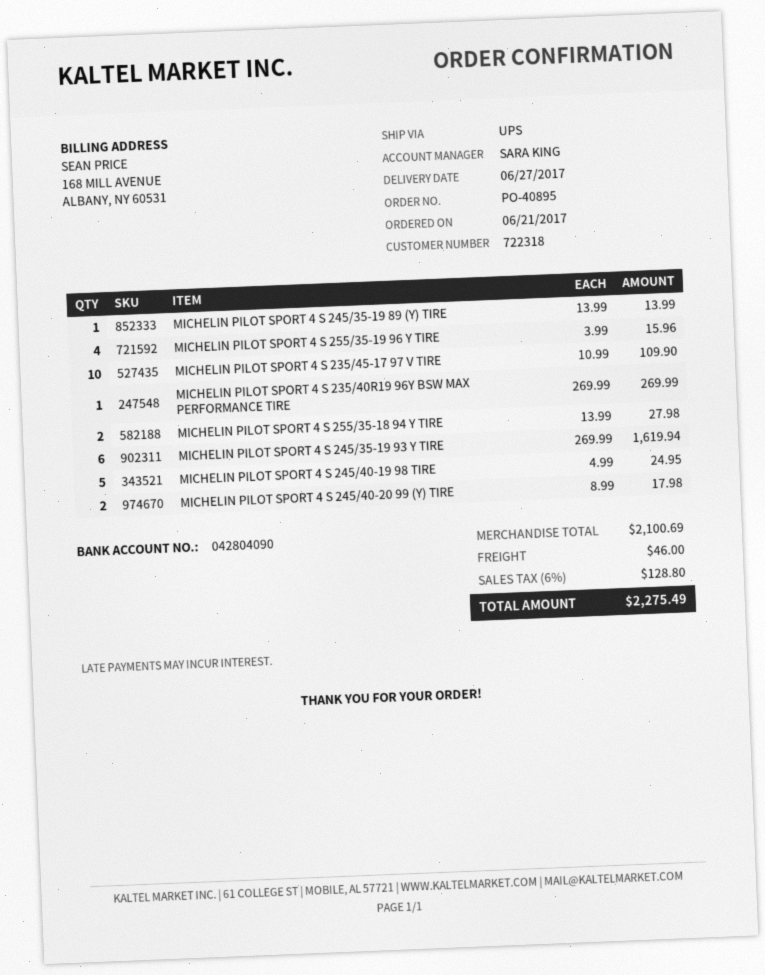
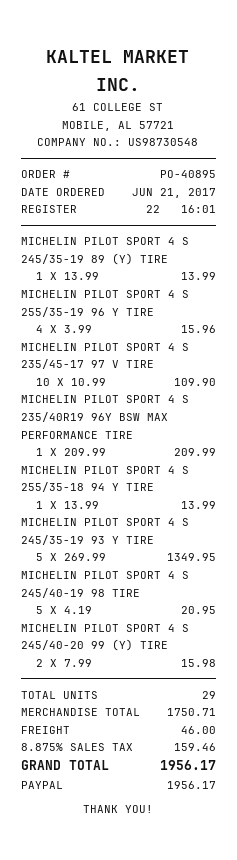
MICHELIN PILOT SPORT 4 S 235/40R19 96Y BSW MAX PERFORMANCE TIRE: 1 x 269.99 = 269.99 -> 1 x 209.99 = 209.99
MICHELIN PILOT SPORT 4 S 255/35-18 94 Y TIRE: 2 x 13.99 = 27.98 -> 1 x 13.99 = 13.99
MICHELIN PILOT SPORT 4 S 245/35-19 93 Y TIRE: 6 x 269.99 = 1619.94 -> 5 x 269.99 = 1349.95
MICHELIN PILOT SPORT 4 S 245/40-19 98 TIRE: 5 x 4.99 = 24.95 -> 5 x 4.19 = 20.95
MICHELIN PILOT SPORT 4 S 245/40-20 99 (Y) TIRE: 2 x 8.99 = 17.98 -> 2 x 7.99 = 15.98
subtotal: 2100.69 -> 1750.71
tax: 6% = 128.80 -> 8.875% = 159.46
total: 2275.49 -> 1956.17

